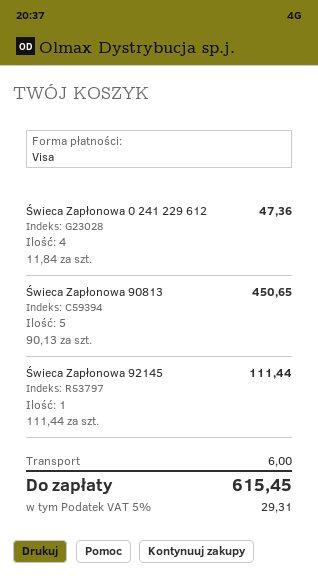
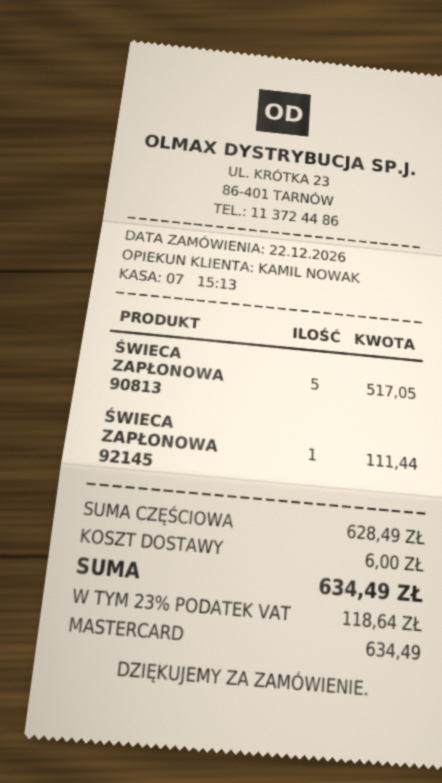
payment method: Visa -> Mastercard
Świeca Zapłonowa 0 241 229 612: 4 for 47.36 -> none
Świeca Zapłonowa 90813: 5 for 450.65 -> 5 for 517.05
tax: 5% = 29.31 -> 23% = 118.64
total: 615.45 -> 634.49

